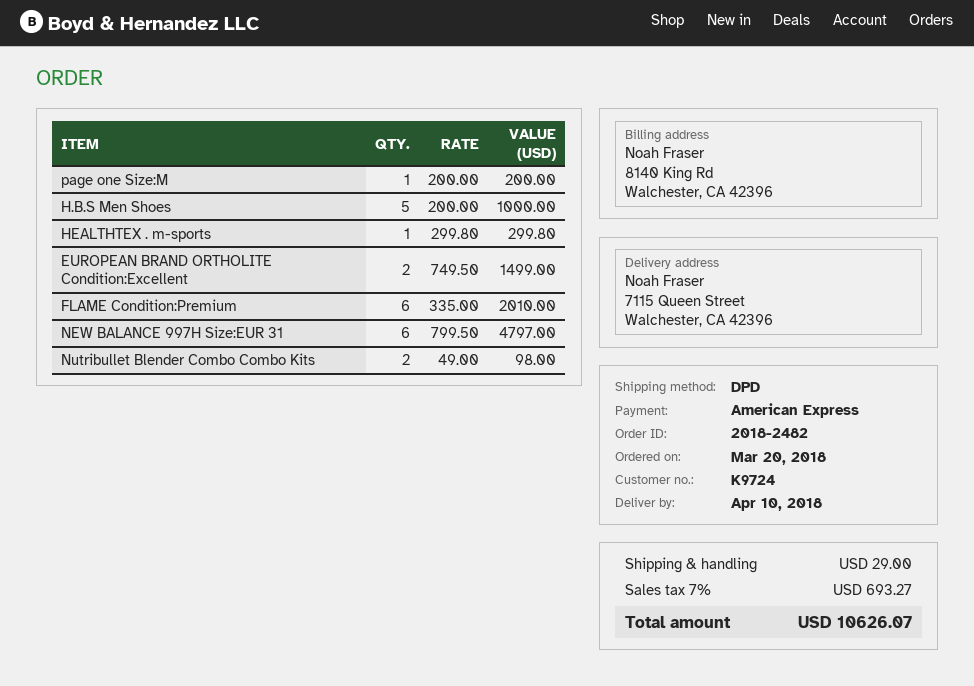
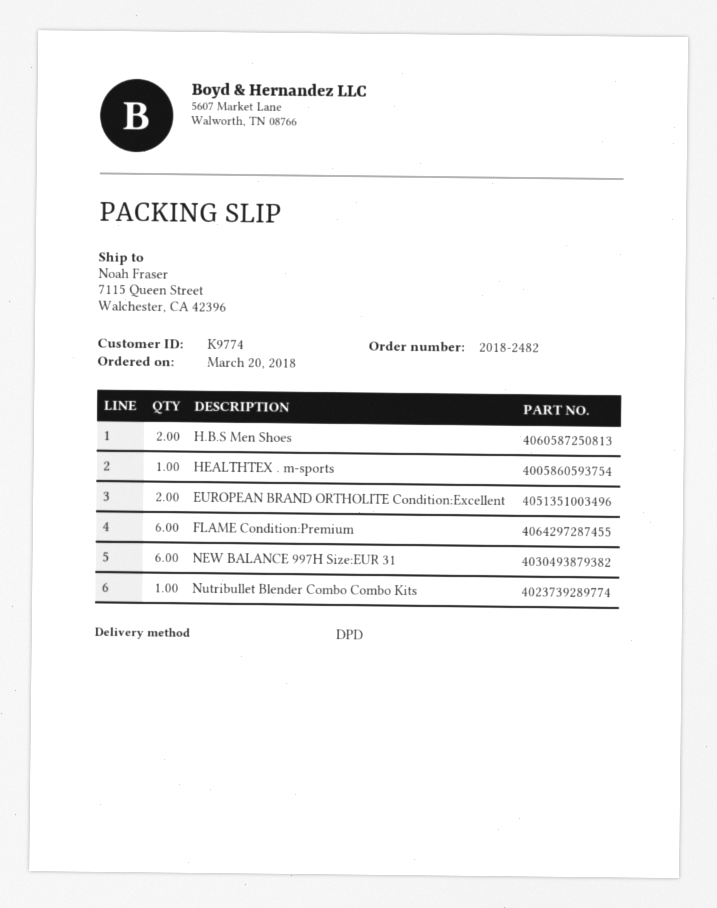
customer number: K9724 -> K9774
page one Size:M: 1 -> none
H.B.S Men Shoes: 5 -> 2
Nutribullet Blender Combo Combo Kits: 2 -> 1

